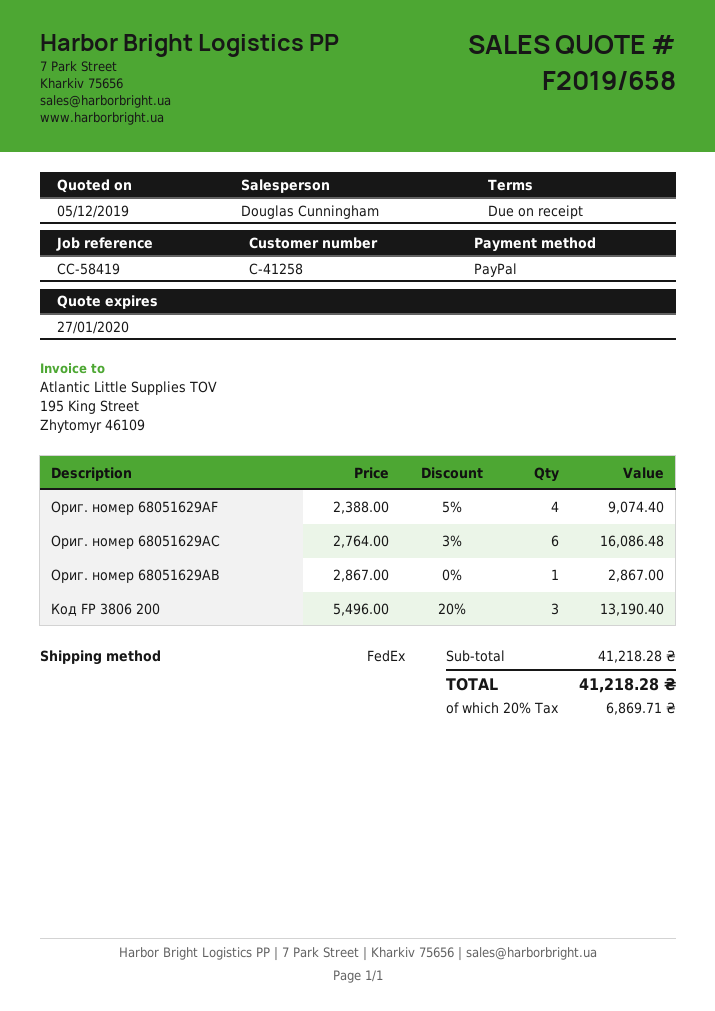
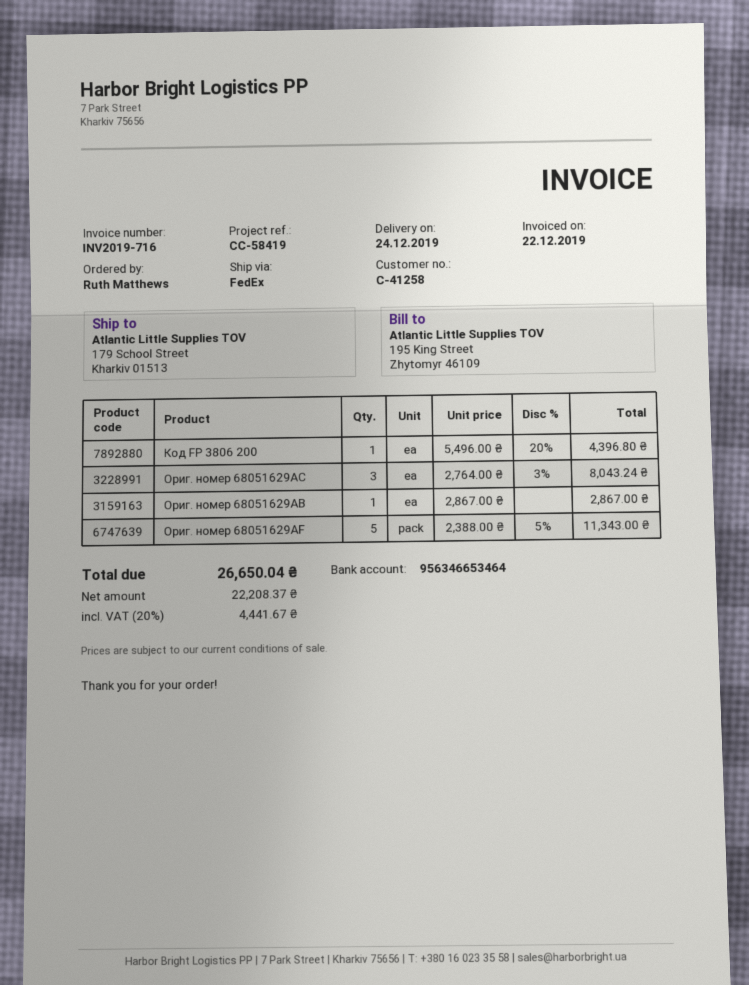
Ориг. номер 68051629AF: 4 x 2388.00 - 5% = 9074.40 -> 5 x 2388.00 - 5% = 11343.00
Ориг. номер 68051629AC: 6 x 2764.00 - 3% = 16086.48 -> 3 x 2764.00 - 3% = 8043.24
Код FP 3806 200: 3 x 5496.00 - 20% = 13190.40 -> 1 x 5496.00 - 20% = 4396.80
tax: 20% = 6869.71 -> 20% = 4441.67
total: 41218.28 -> 26650.04

